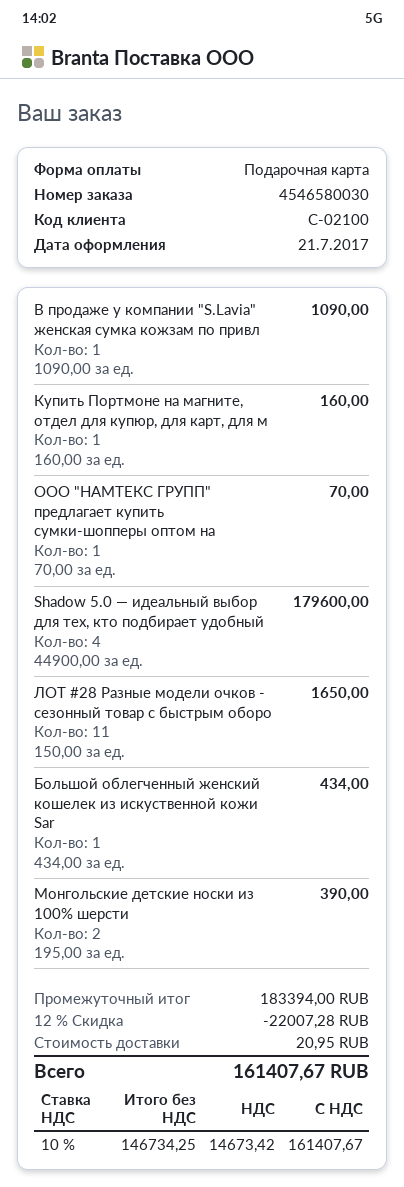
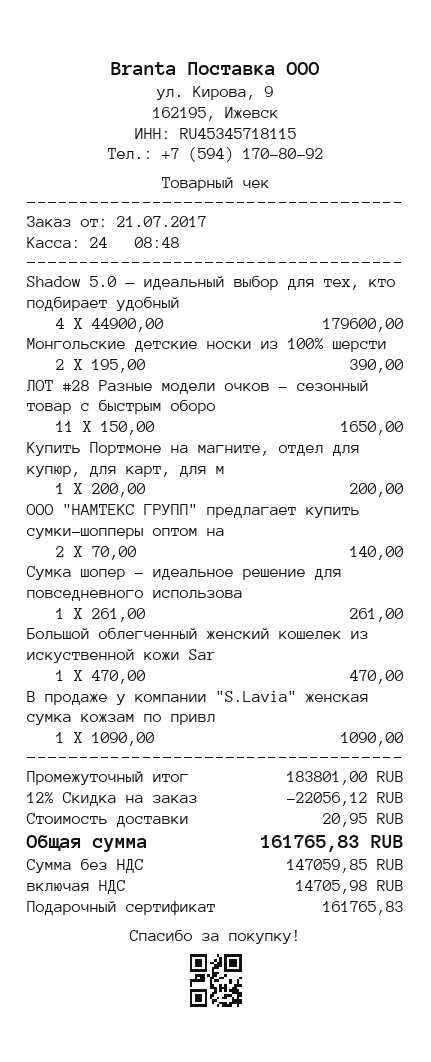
Купить Портмоне на магните, отдел для купюр, для карт, для м: 1 x 160.00 = 160.00 -> 1 x 200.00 = 200.00
ООО "НАМТЕКС ГРУПП" предлагает купить сумки-шопперы оптом на: 1 x 70.00 = 70.00 -> 2 x 70.00 = 140.00
Большой облегченный женский кошелек из искуственной кожи Sar: 1 x 434.00 = 434.00 -> 1 x 470.00 = 470.00
Сумка шопер - идеальное решение для повседневного использова: none -> 1 x 261.00 = 261.00
subtotal: 183394.00 -> 183801.00
discount: 12% = 22007.28 -> 12% = 22056.12
net: 146734.25 -> 147059.85
tax: 14673.42 -> 14705.98
total: 161407.67 -> 161765.83

